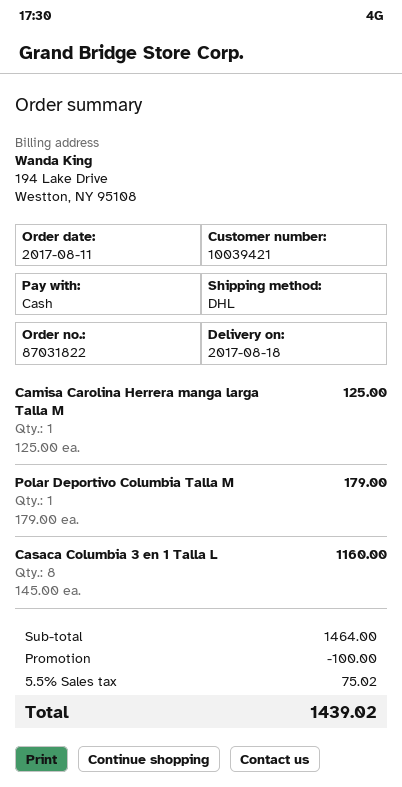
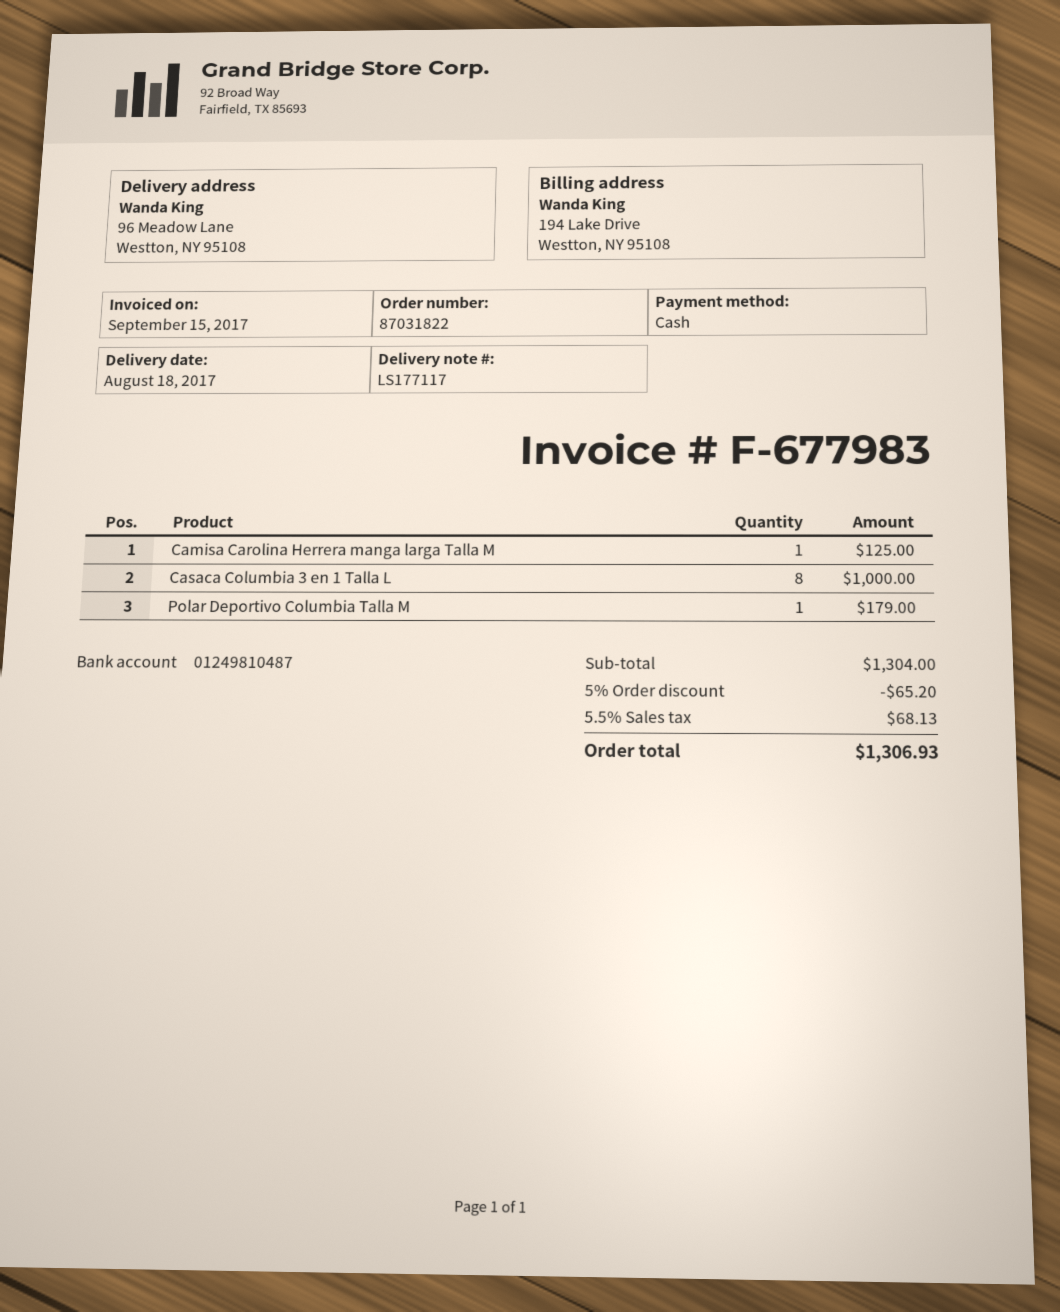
Casaca Columbia 3 en 1 Talla L: 8 for 1160.00 -> 8 for 1000.00
subtotal: 1464.00 -> 1304.00
discount: 100.00 -> 65.20
tax: 5.5% = 75.02 -> 5.5% = 68.13
total: 1439.02 -> 1306.93

